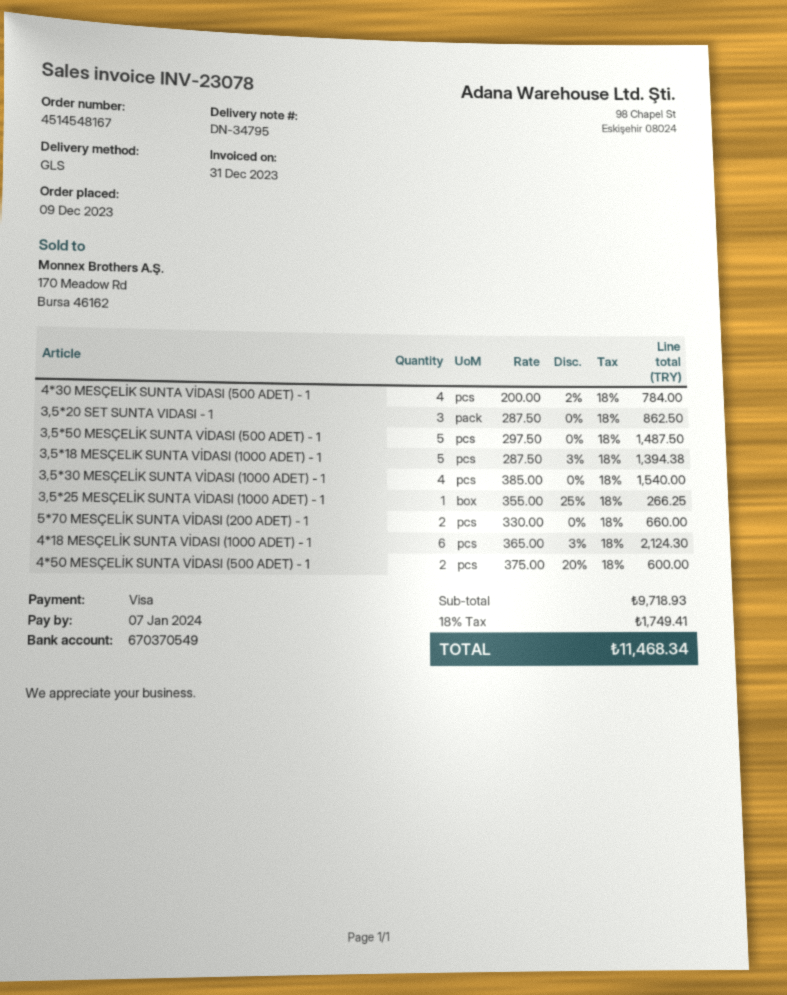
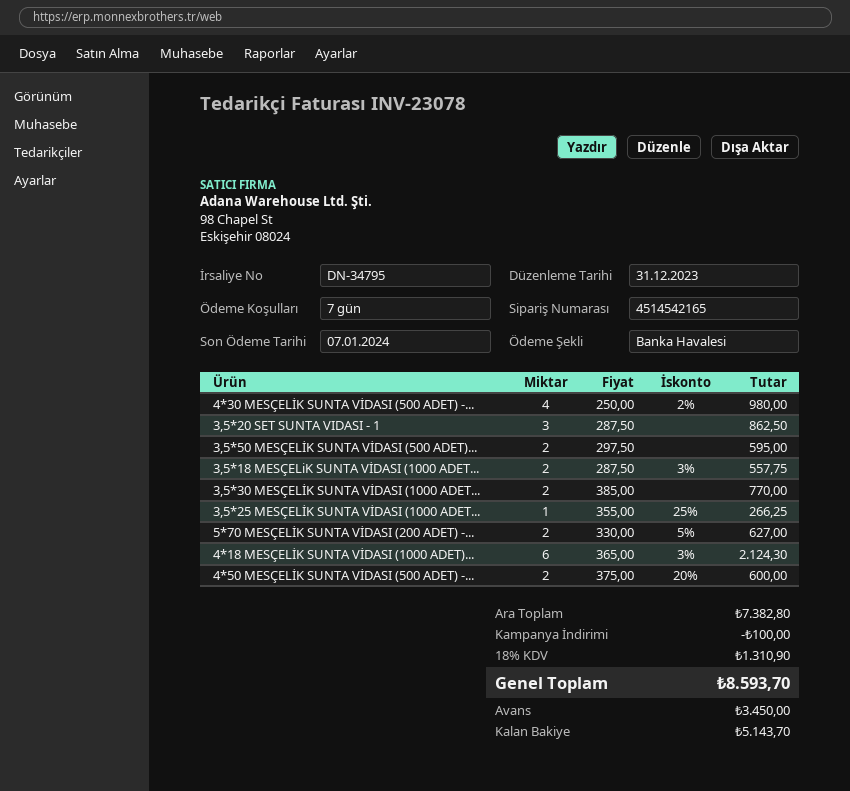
order number: 4514548167 -> 4514542165
payment method: Visa -> bank transfer
4*30 MESÇELİK SUNTA VİDASI (500 ADET) - 1: 4 x 200.00 - 2% = 784.00 -> 4 x 250.00 - 2% = 980.00
3,5*50 MESÇELİK SUNTA VİDASI (500 ADET) - 1: 5 x 297.50 = 1487.50 -> 2 x 297.50 = 595.00
3,5*18 MESÇELiK SUNTA VİDASI (1000 ADET) - 1: 5 x 287.50 - 3% = 1394.38 -> 2 x 287.50 - 3% = 557.75
3,5*30 MESÇELİK SUNTA VİDASI (1000 ADET) - 1: 4 x 385.00 = 1540.00 -> 2 x 385.00 = 770.00
5*70 MESÇELİK SUNTA VİDASI (200 ADET) - 1: 2 x 330.00 = 660.00 -> 2 x 330.00 - 5% = 627.00
subtotal: 9718.93 -> 7382.80
discount: none -> 100.00
tax: 18% = 1749.41 -> 18% = 1310.90
total: 11468.34 -> 8593.70

